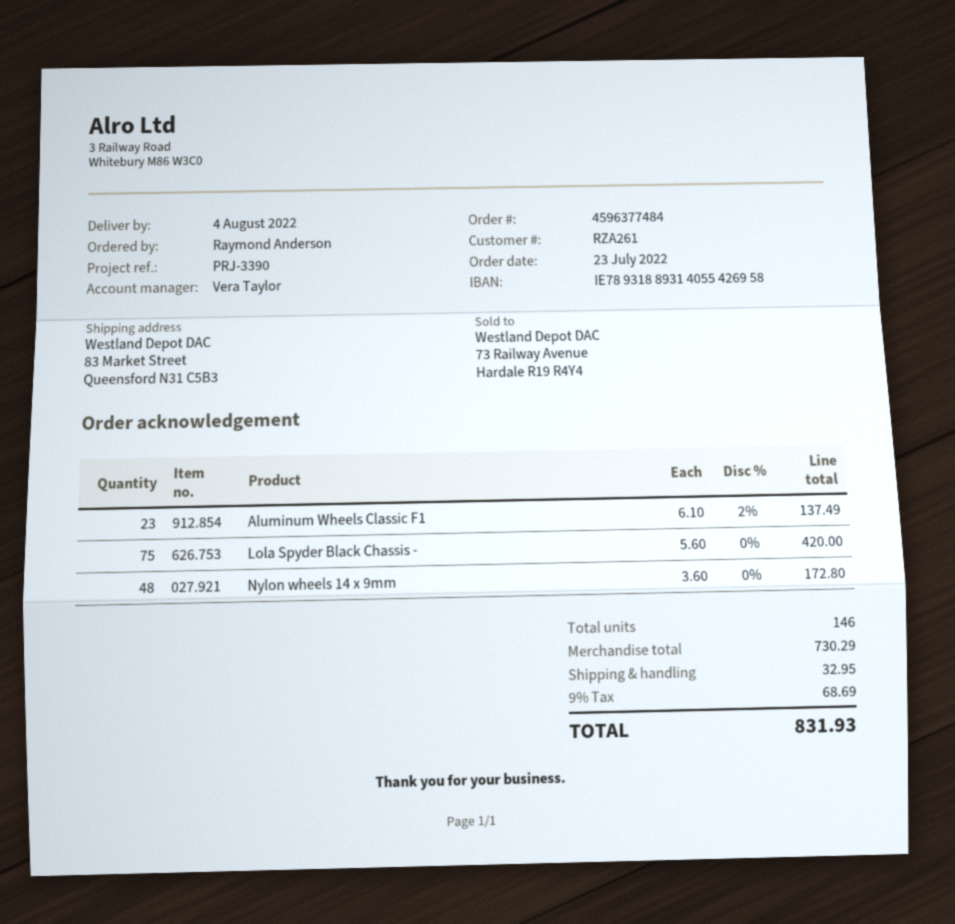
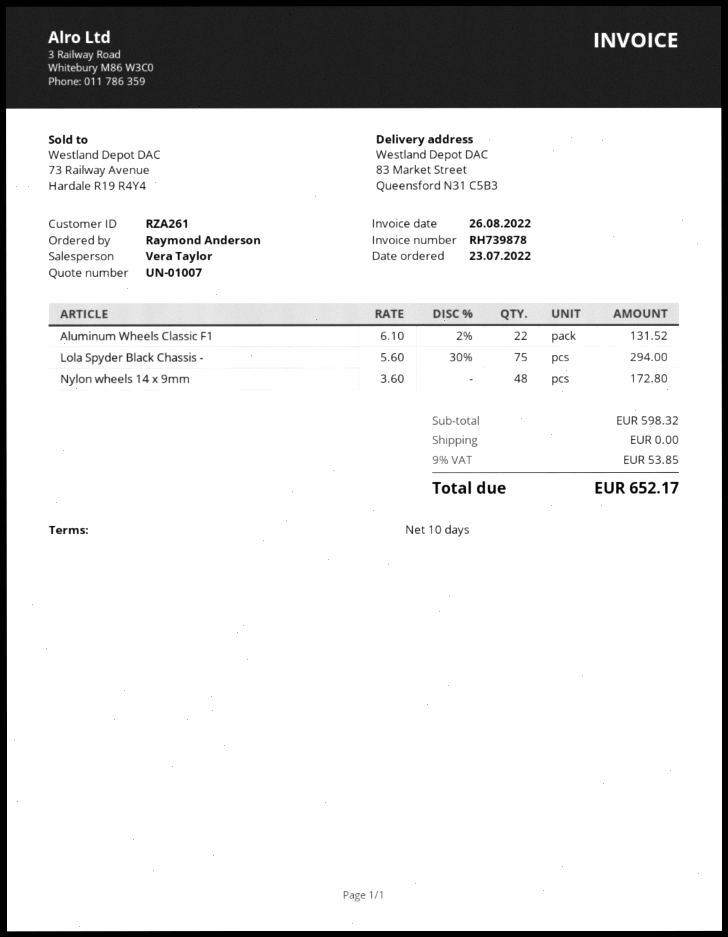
Aluminum Wheels Classic F1: 23 x 6.10 - 2% = 137.49 -> 22 x 6.10 - 2% = 131.52
Lola Spyder Black Chassis -: 75 x 5.60 = 420.00 -> 75 x 5.60 - 30% = 294.00
subtotal: 730.29 -> 598.32
shipping: 32.95 -> 0.00
tax: 9% = 68.69 -> 9% = 53.85
total: 831.93 -> 652.17

